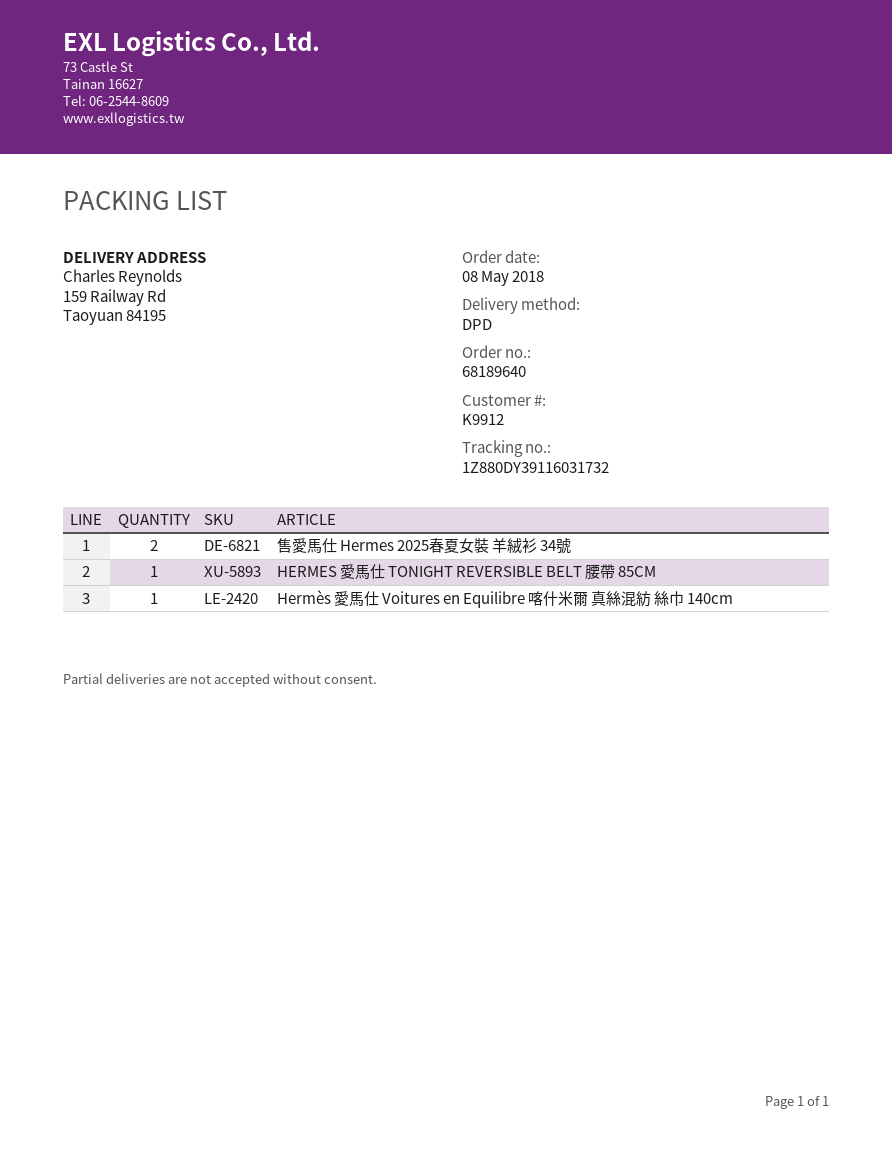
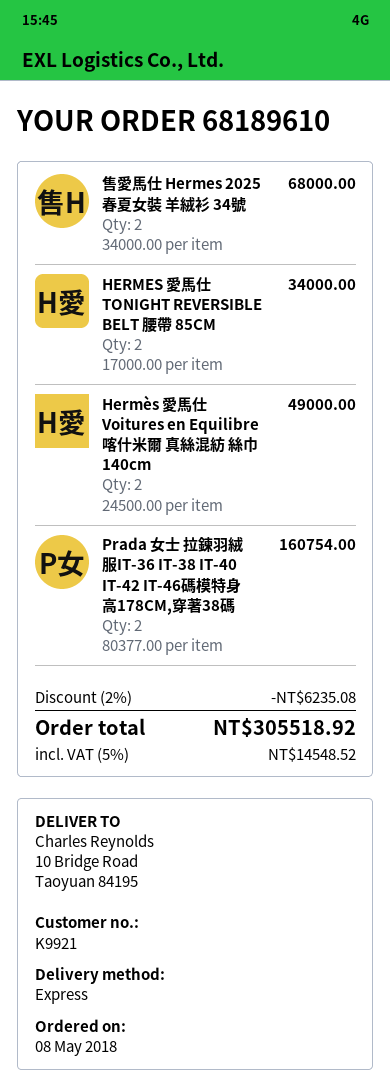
order number: 68189640 -> 68189610
customer number: K9912 -> K9921
shipping method: DPD -> express
ship to: 159 Railway Rd, Taoyuan 84195 -> 10 Bridge Road, Taoyuan 84195
HERMES 愛馬仕 TONIGHT REVERSIBLE BELT 腰帶 85CM: 1 -> 2
Hermès 愛馬仕 Voitures en Equilibre 喀什米爾 真絲混紡 絲巾 140cm: 1 -> 2
Prada 女士 拉鍊羽絨服IT-36 IT-38 IT-40 IT-42 IT-46碼模特身高178CM,穿著38碼: none -> 2

